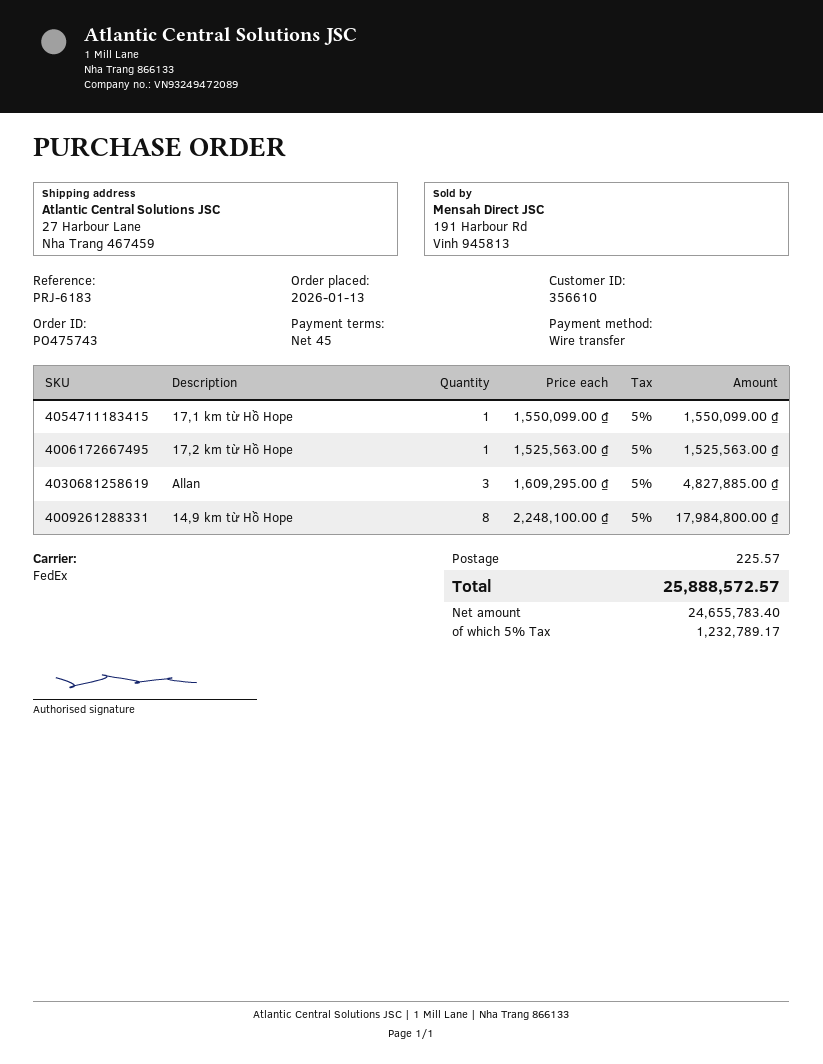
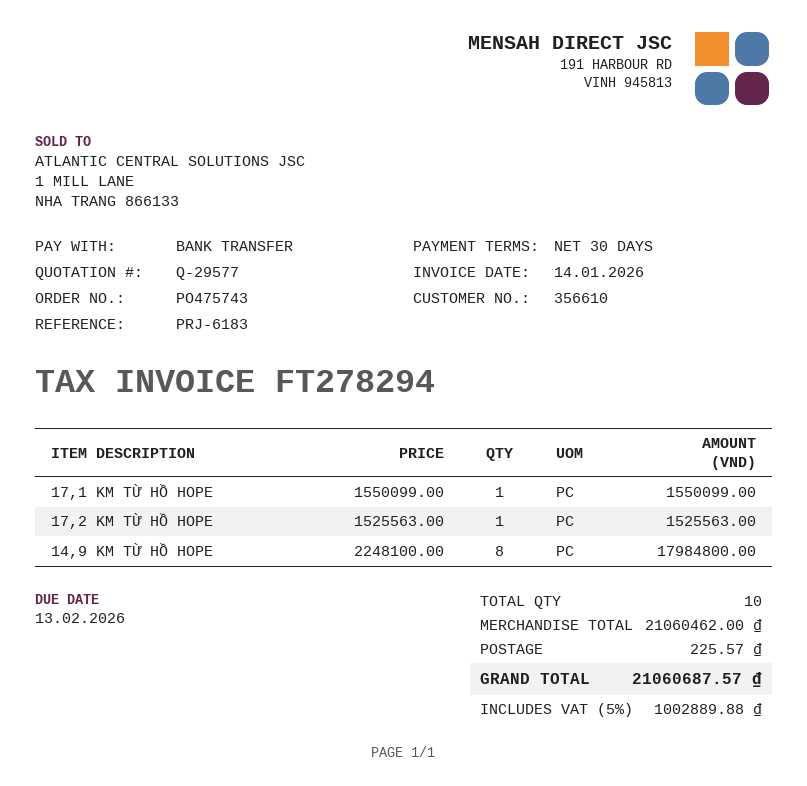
payment terms: 45 days -> 30 days
Allan: 3 x 1609295.00 = 4827885.00 -> none
tax: 5% = 1232789.17 -> 5% = 1002889.88
total: 25888572.57 -> 21060687.57

